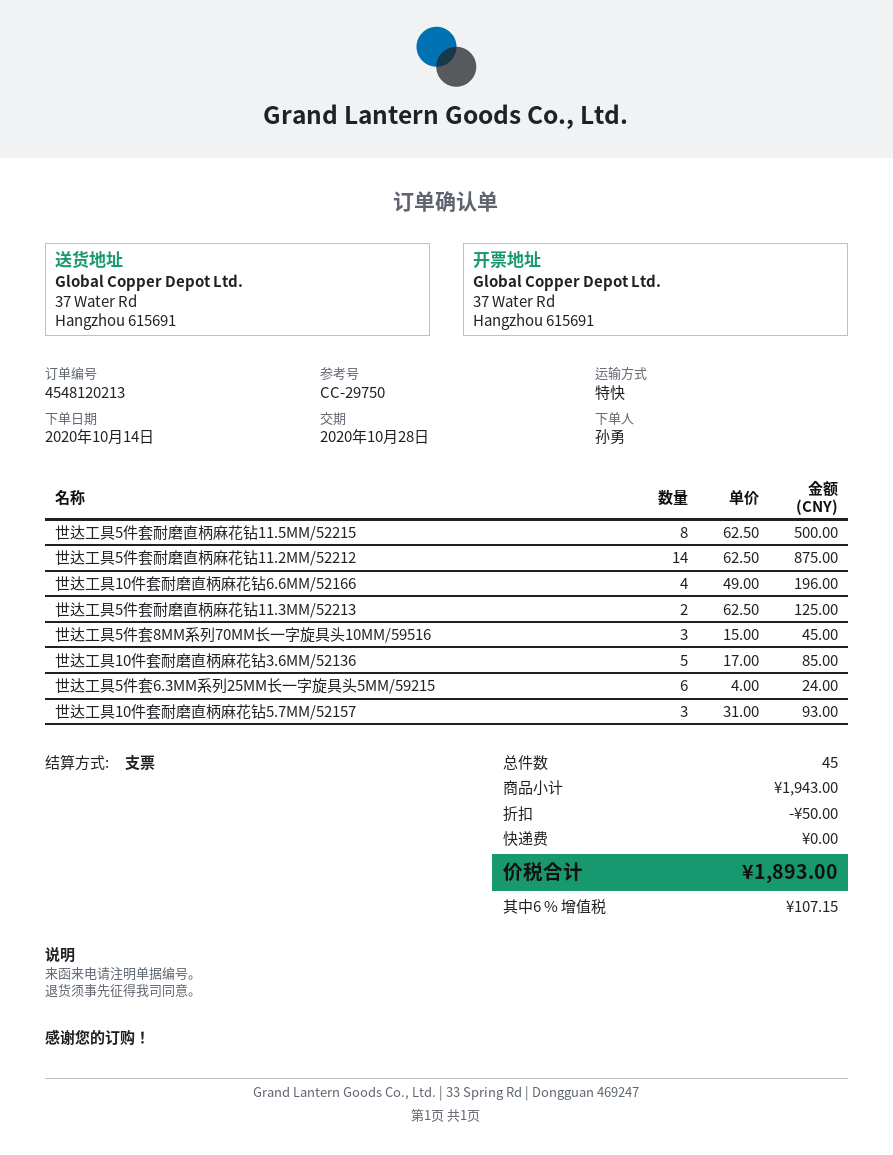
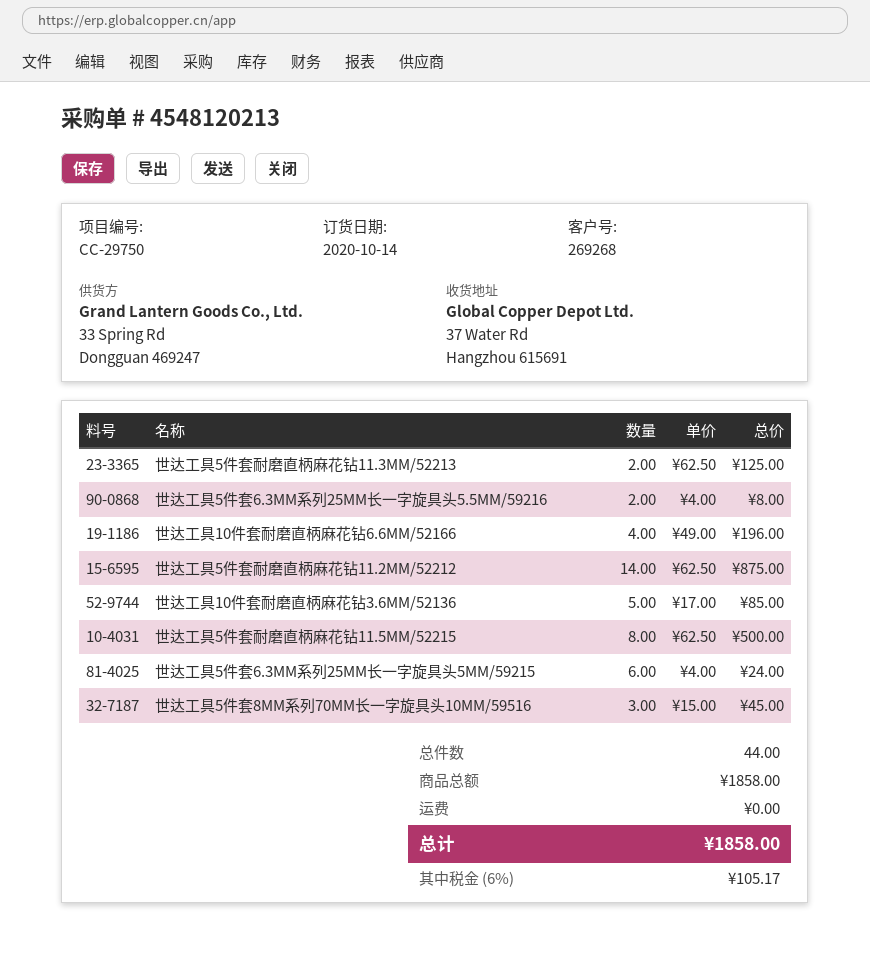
世达工具10件套耐磨直柄麻花钻5.7MM/52157: 3 x 31.00 = 93.00 -> none
世达工具5件套6.3MM系列25MM长一字旋具头5.5MM/59216: none -> 2 x 4.00 = 8.00
total quantity: 45 -> 44
subtotal: 1943.00 -> 1858.00
discount: 50.00 -> none
tax: 6% = 107.15 -> 6% = 105.17
total: 1893.00 -> 1858.00

